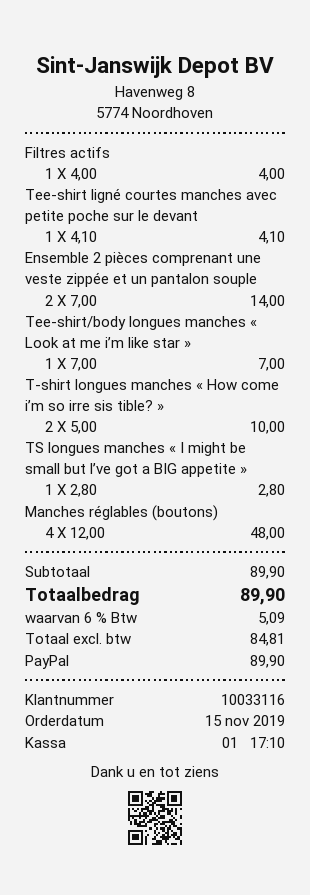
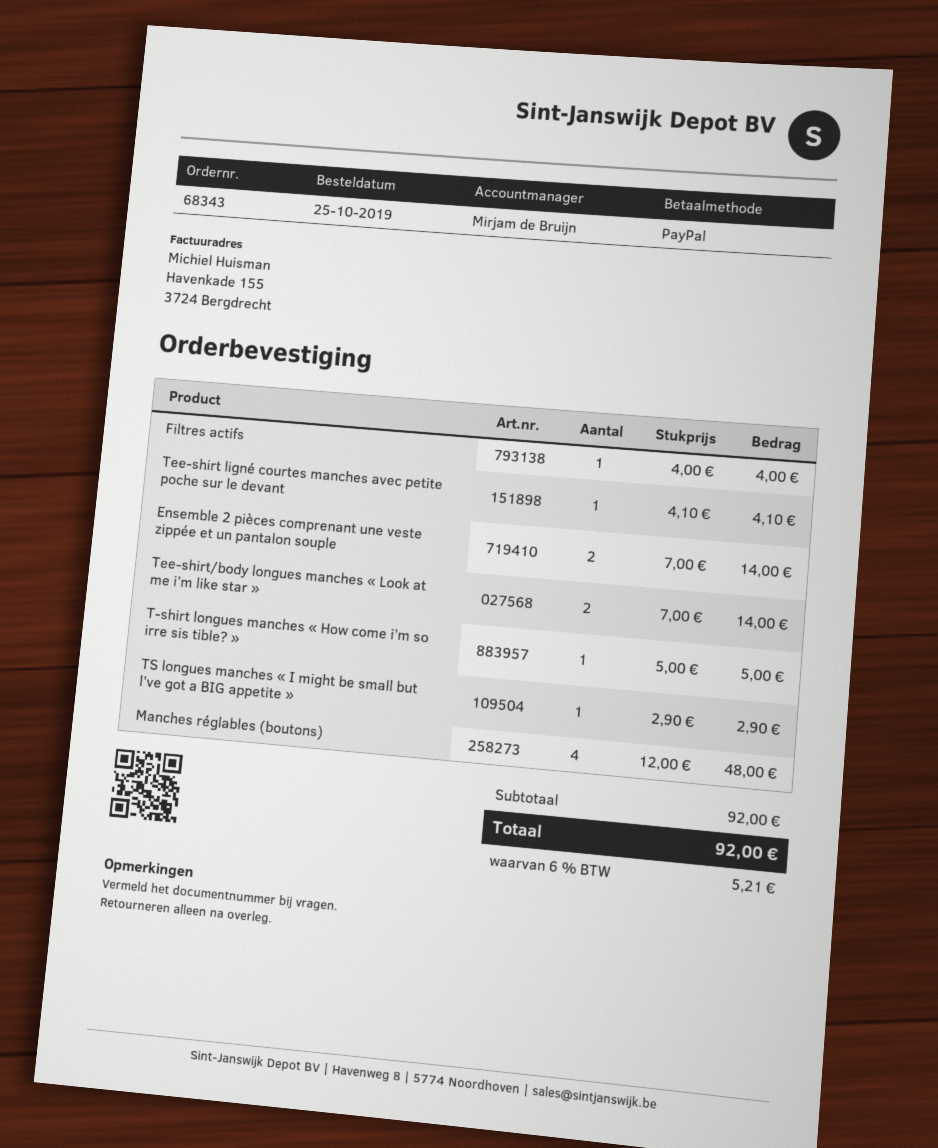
order date: 2019-11-15 -> 2019-10-25
Tee-shirt/body longues manches « Look at me i’m like star »: 1 x 7.00 = 7.00 -> 2 x 7.00 = 14.00
T-shirt longues manches « How come i’m so irre sis tible? »: 2 x 5.00 = 10.00 -> 1 x 5.00 = 5.00
TS longues manches « I might be small but l’ve got a BIG appetite »: 1 x 2.80 = 2.80 -> 1 x 2.90 = 2.90
subtotal: 89.90 -> 92.00
tax: 6% = 5.09 -> 6% = 5.21
total: 89.90 -> 92.00

